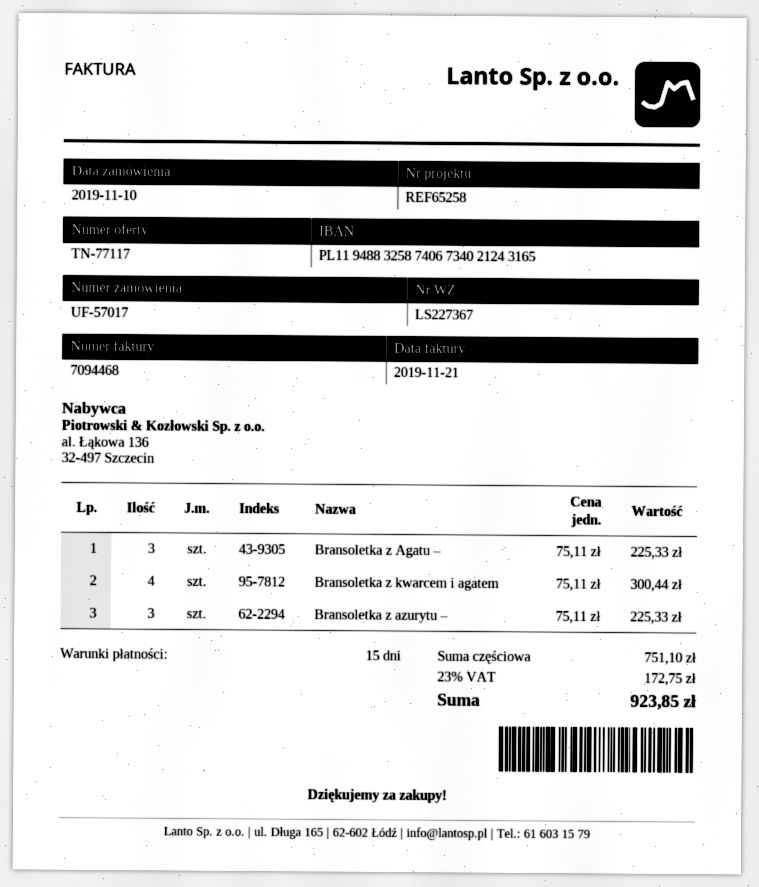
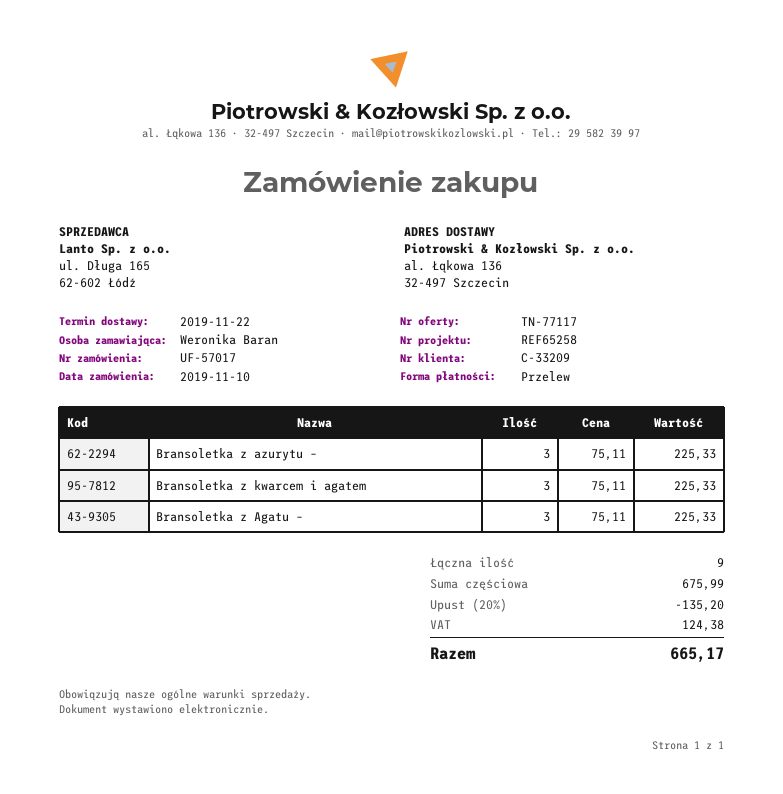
Bransoletka z kwarcem i agatem: 4 x 75.11 = 300.44 -> 3 x 75.11 = 225.33
subtotal: 751.10 -> 675.99
discount: none -> 20% = 135.20
tax: 172.75 -> 124.38
total: 923.85 -> 665.17

